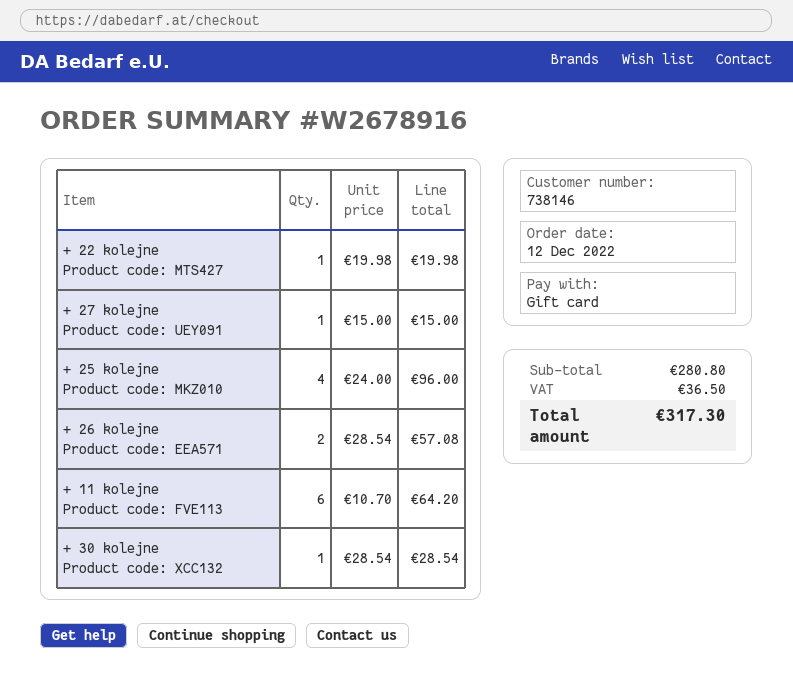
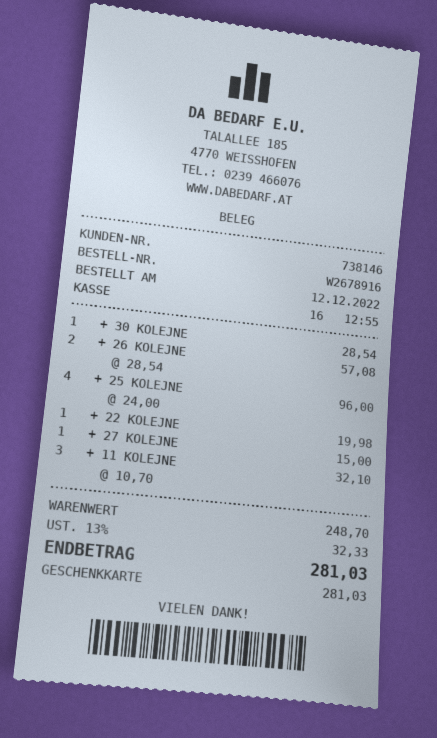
+ 11 kolejne: 6 x 10.70 = 64.20 -> 3 x 10.70 = 32.10
subtotal: 280.80 -> 248.70
tax: 36.50 -> 32.33
total: 317.30 -> 281.03

